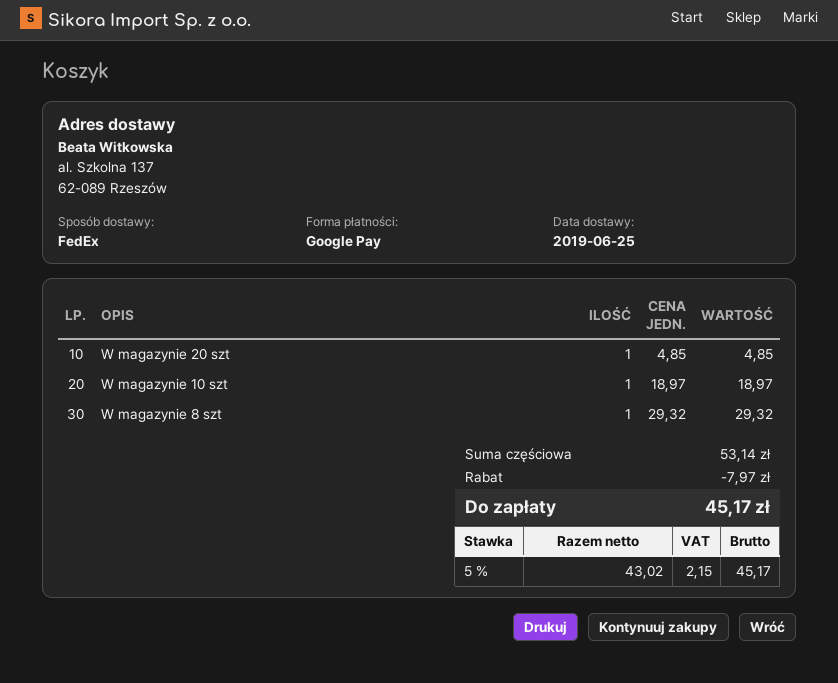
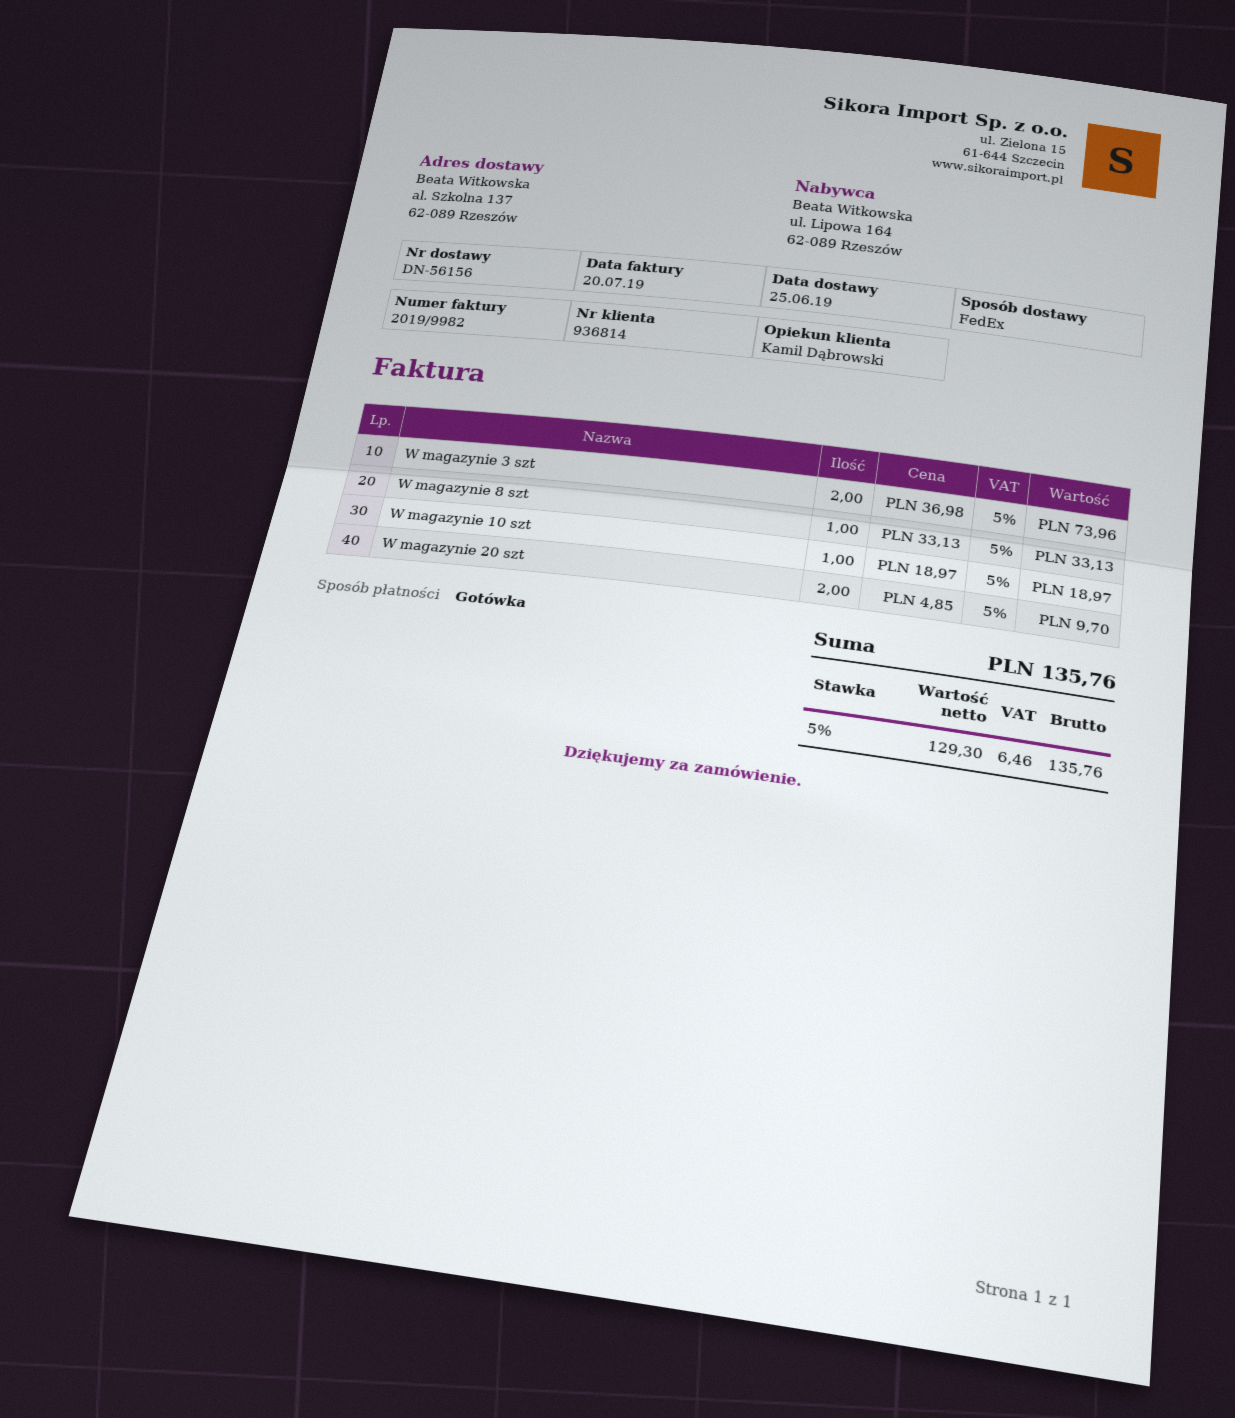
payment method: Google Pay -> cash
W magazynie 20 szt: 1 x 4.85 = 4.85 -> 2 x 4.85 = 9.70
W magazynie 8 szt: 1 x 29.32 = 29.32 -> 1 x 33.13 = 33.13
W magazynie 3 szt: none -> 2 x 36.98 = 73.96
discount: 7.97 -> none
net: 43.02 -> 129.30
tax: 5% = 2.15 -> 5% = 6.46
total: 45.17 -> 135.76

